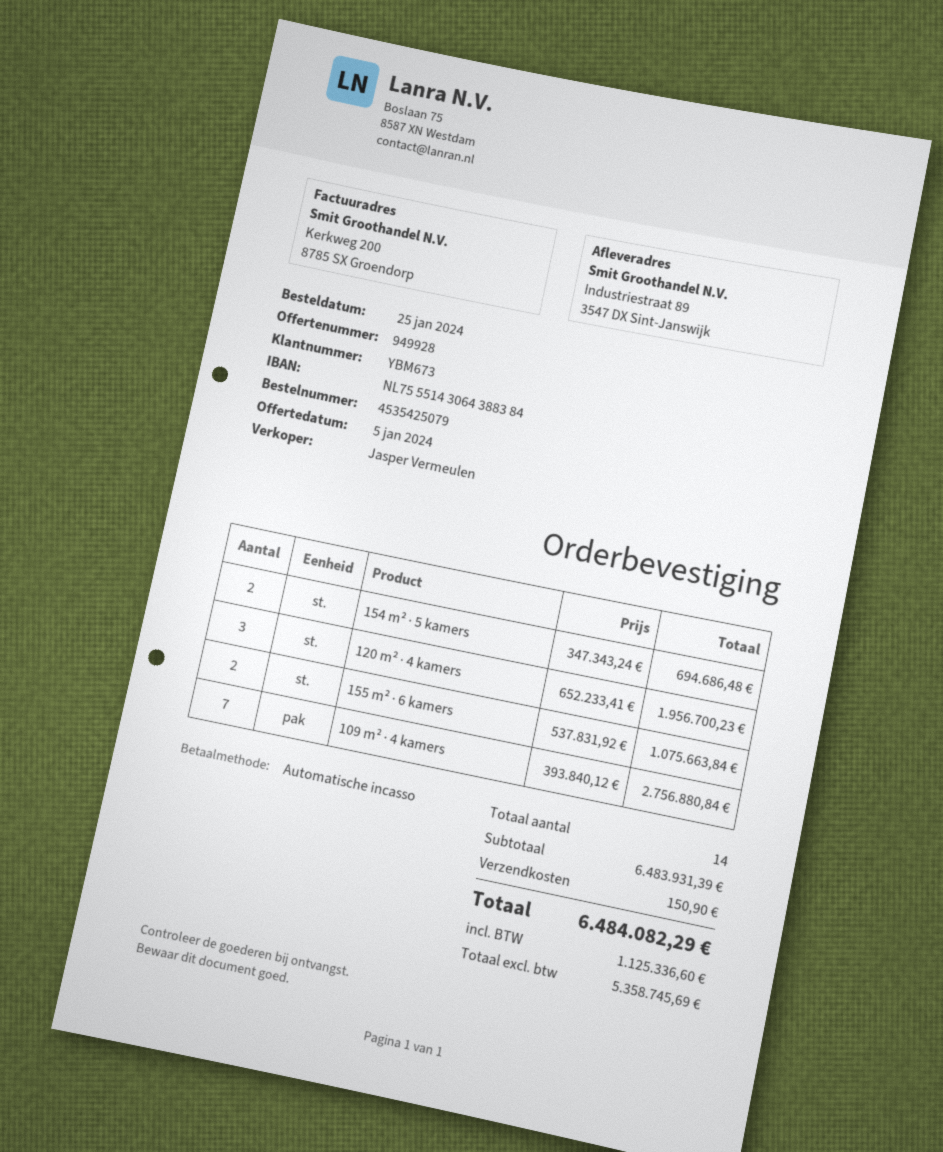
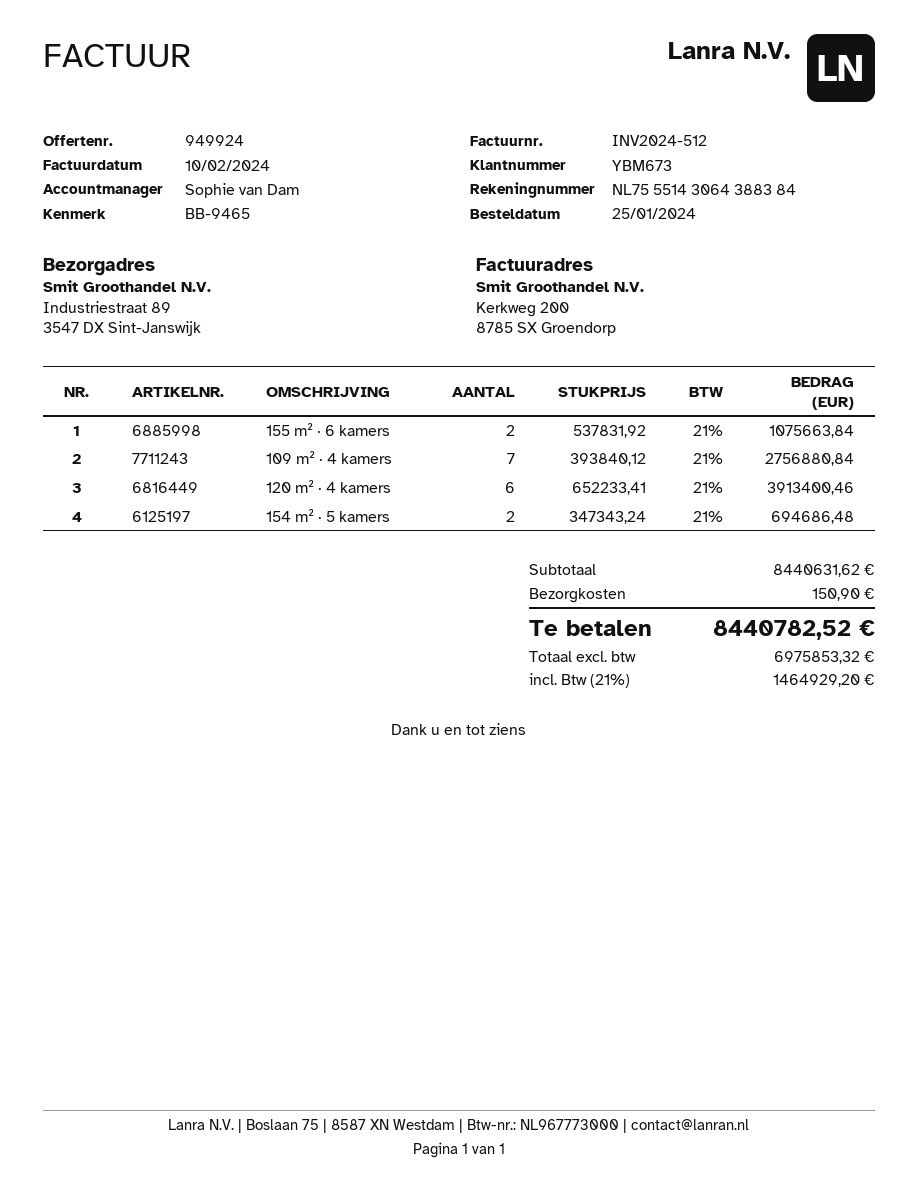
quote number: 949928 -> 949924
sales rep: Jasper Vermeulen -> Sophie van Dam
120 m² · 4 kamers: 3 x 652233.41 = 1956700.23 -> 6 x 652233.41 = 3913400.46
subtotal: 6483931.39 -> 8440631.62
net: 5358745.69 -> 6975853.32
tax: 1125336.60 -> 1464929.20
total: 6484082.29 -> 8440782.52

